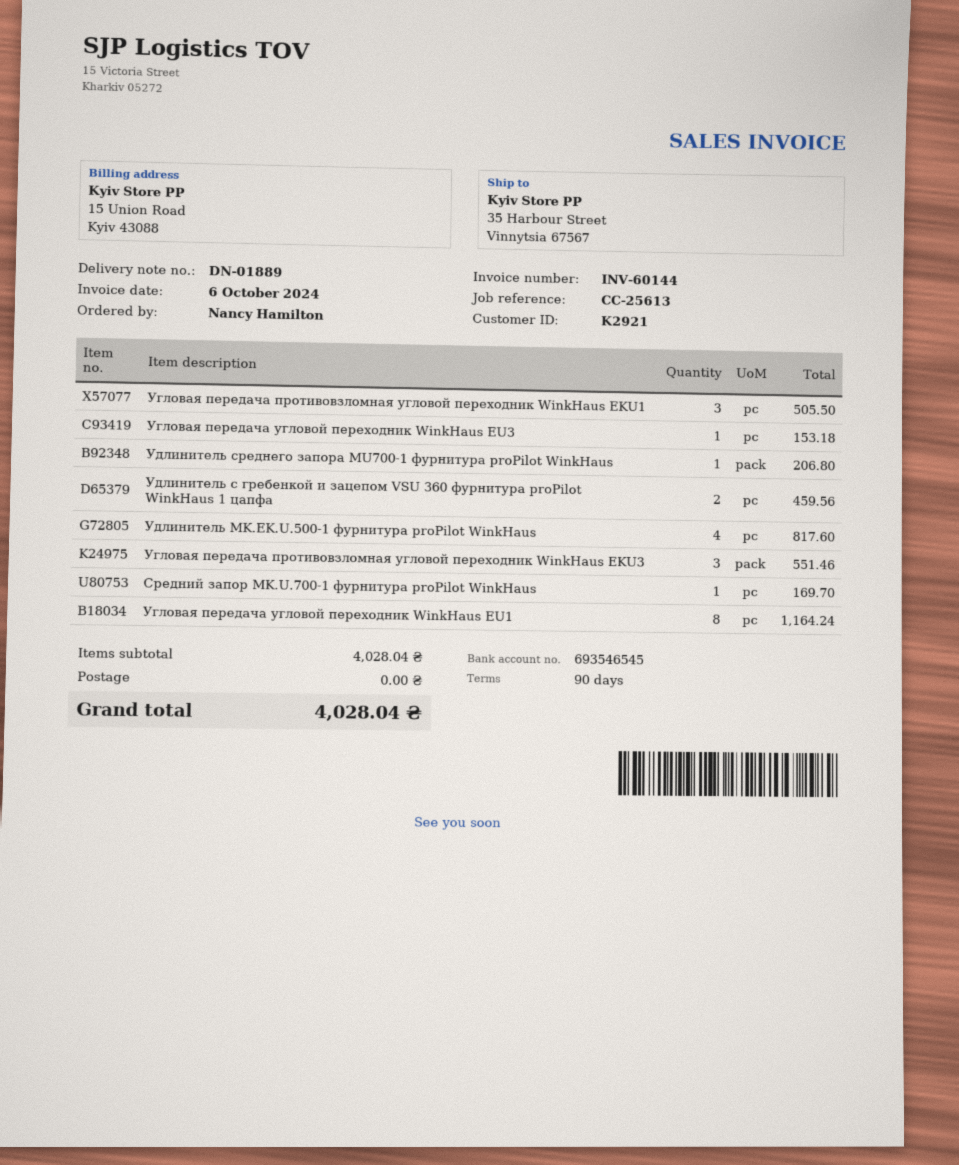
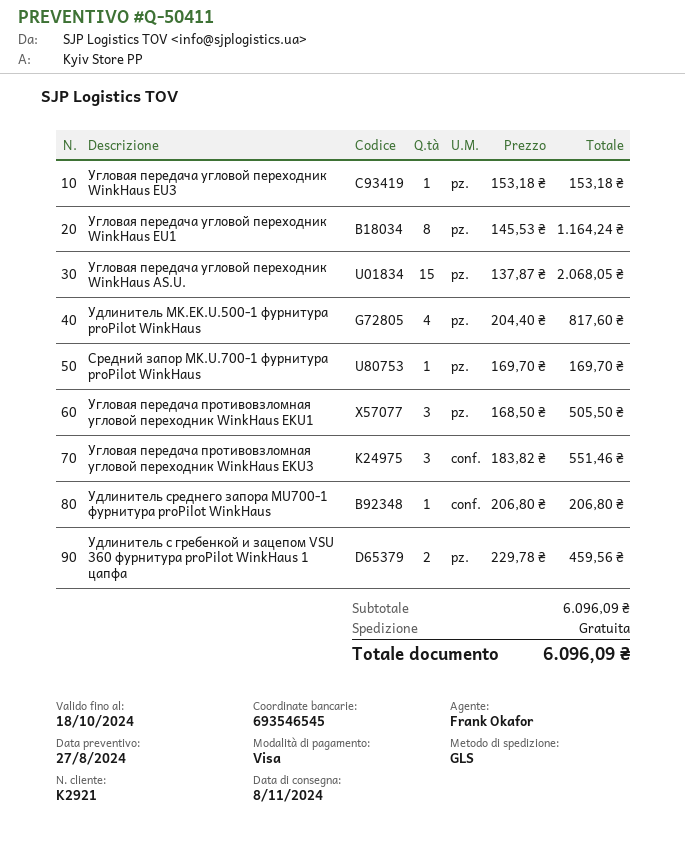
Угловая передача угловой переходник WinkHaus AS.U.: none -> 15 for 2068.05
subtotal: 4028.04 -> 6096.09
total: 4028.04 -> 6096.09

